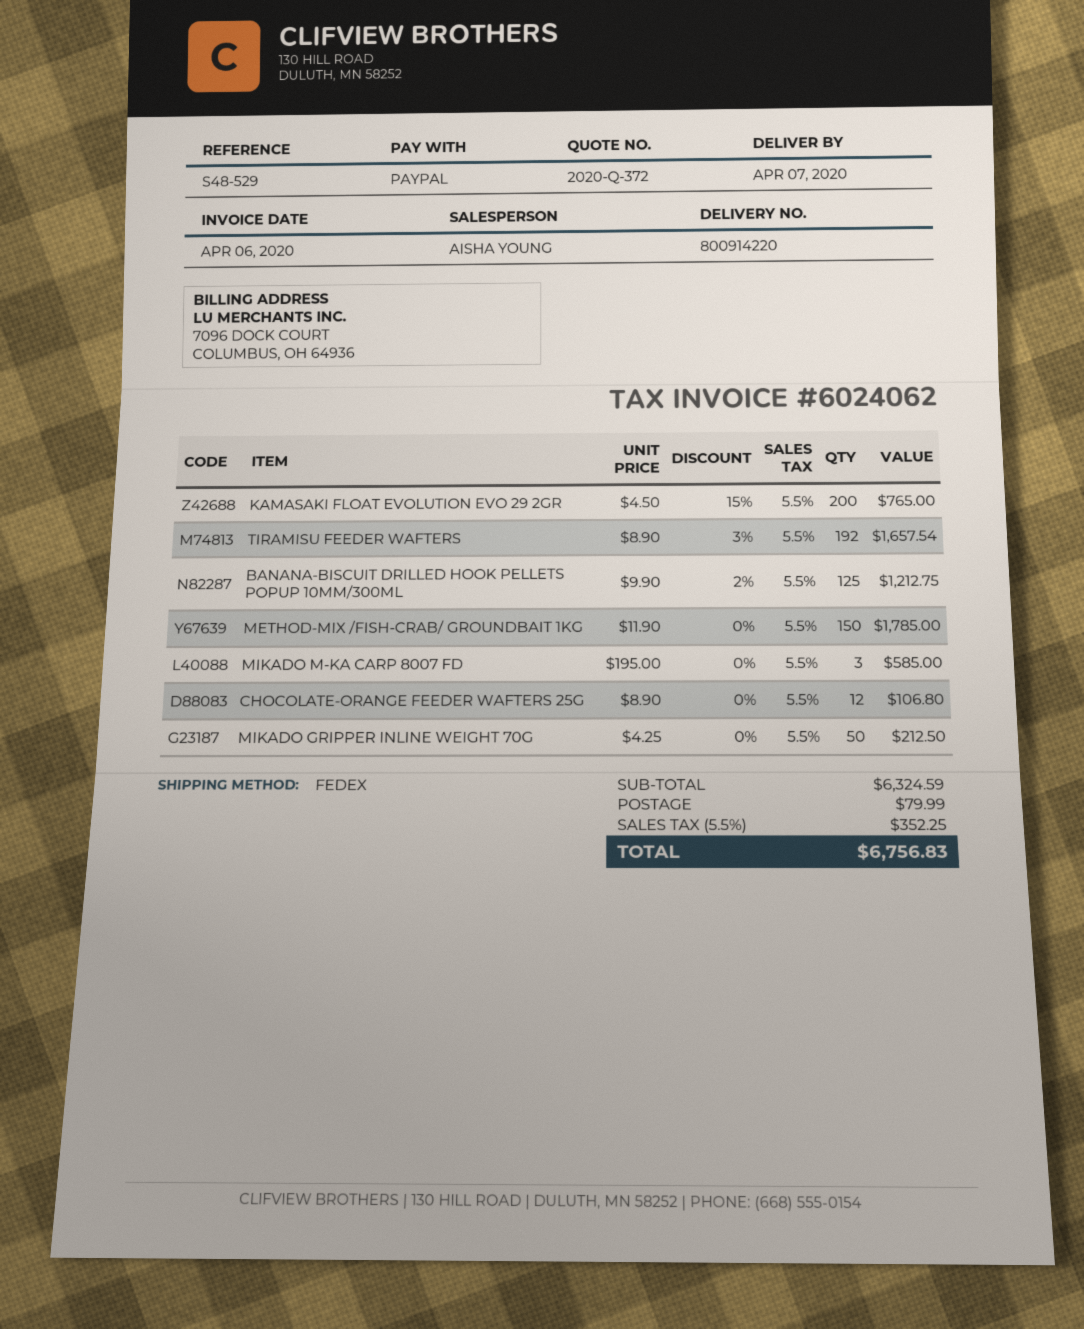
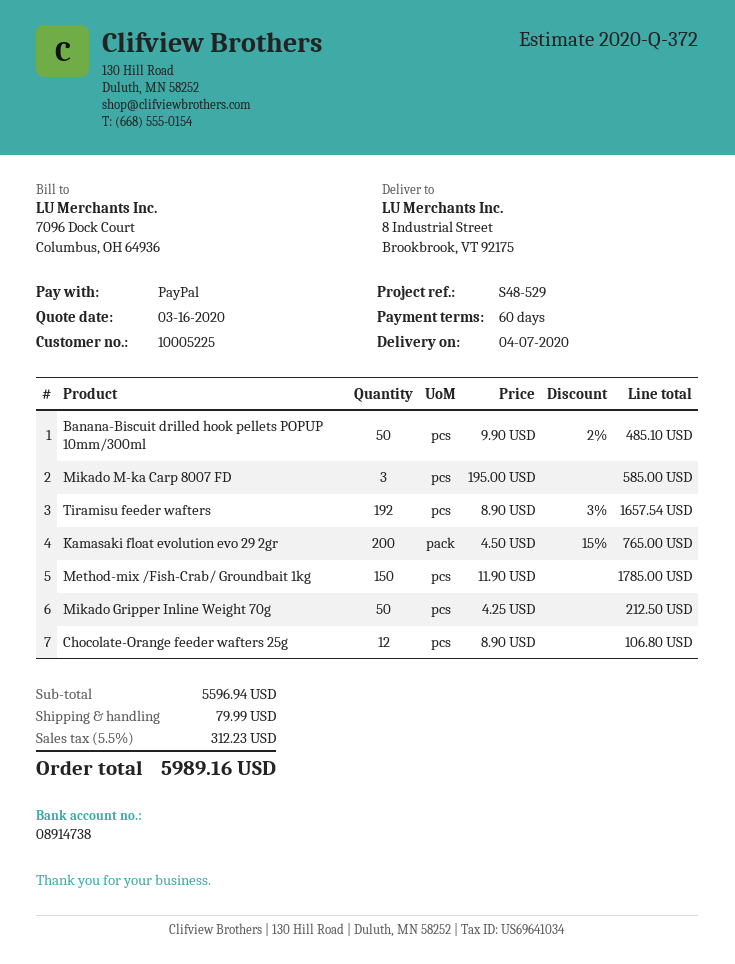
BANANA-BISCUIT DRILLED HOOK PELLETS POPUP 10MM/300ML: 125 x 9.90 - 2% = 1212.75 -> 50 x 9.90 - 2% = 485.10
subtotal: 6324.59 -> 5596.94
tax: 5.5% = 352.25 -> 5.5% = 312.23
total: 6756.83 -> 5989.16

